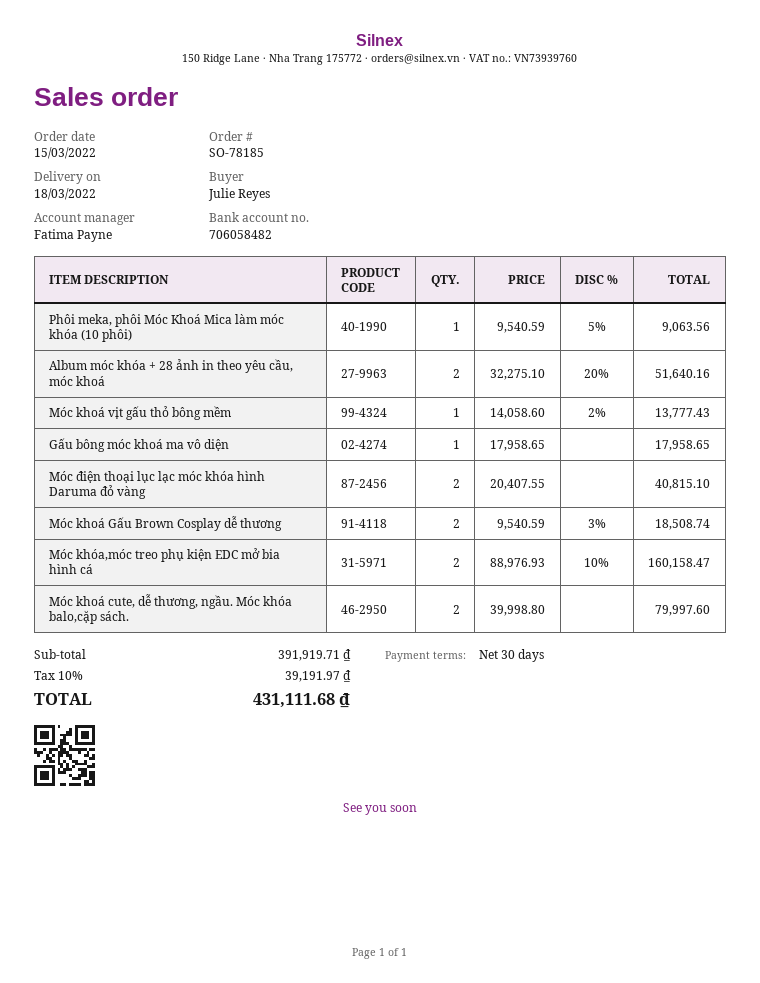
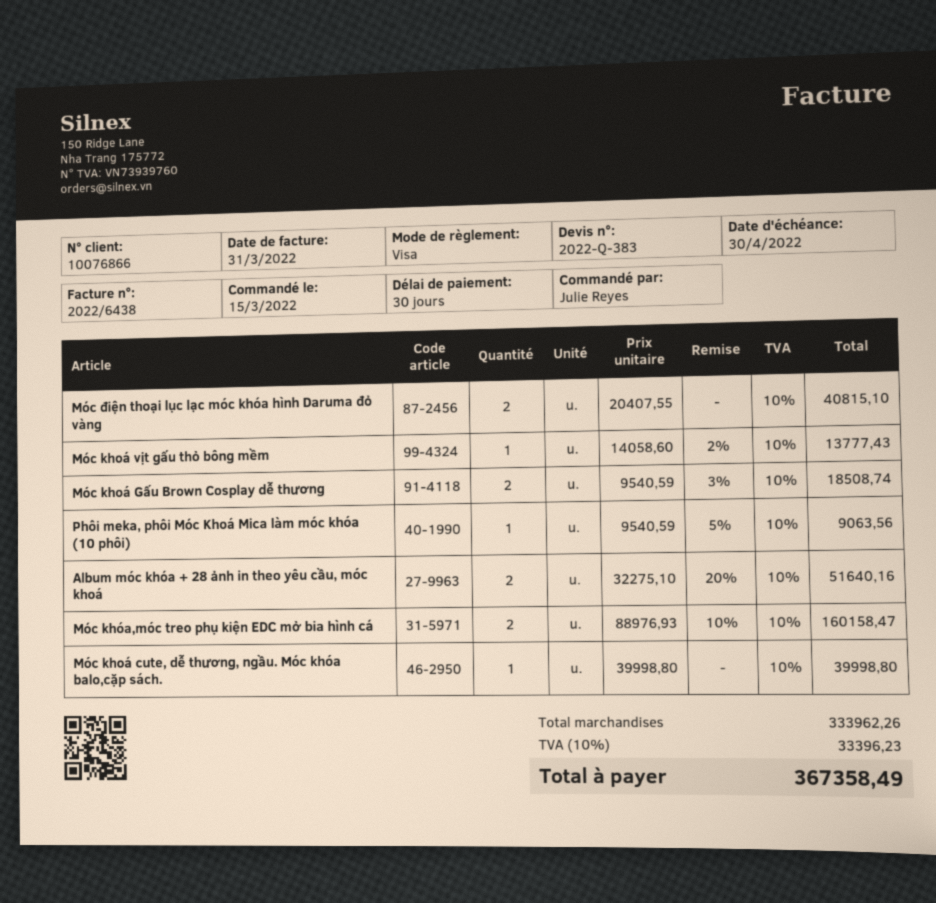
Gấu bông móc khoá ma vô diện: 1 x 17958.65 = 17958.65 -> none
Móc khoá cute, dễ thương, ngầu. Móc khóa balo,cặp sách.: 2 x 39998.80 = 79997.60 -> 1 x 39998.80 = 39998.80
subtotal: 391919.71 -> 333962.26
tax: 10% = 39191.97 -> 10% = 33396.23
total: 431111.68 -> 367358.49

